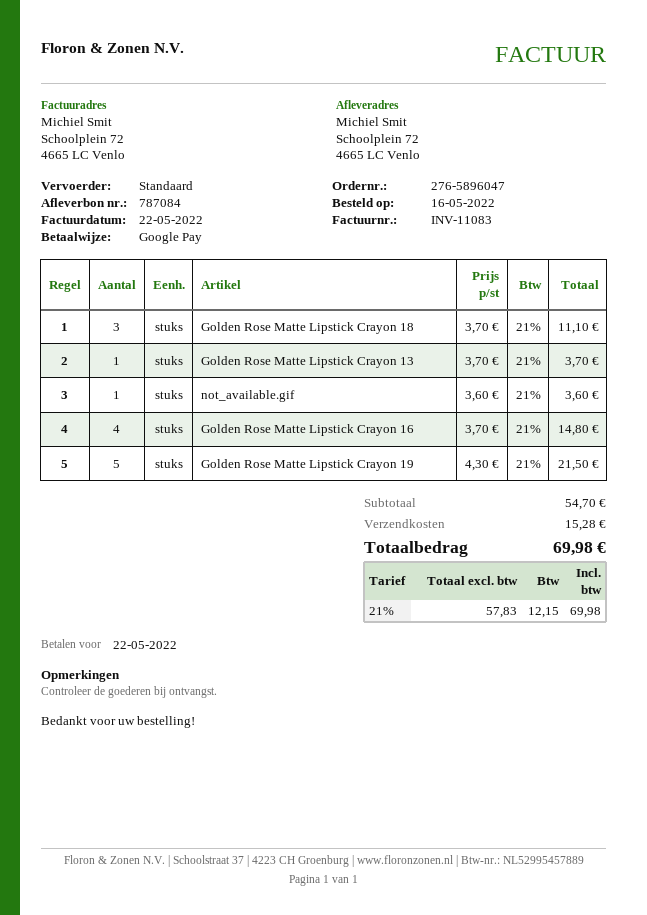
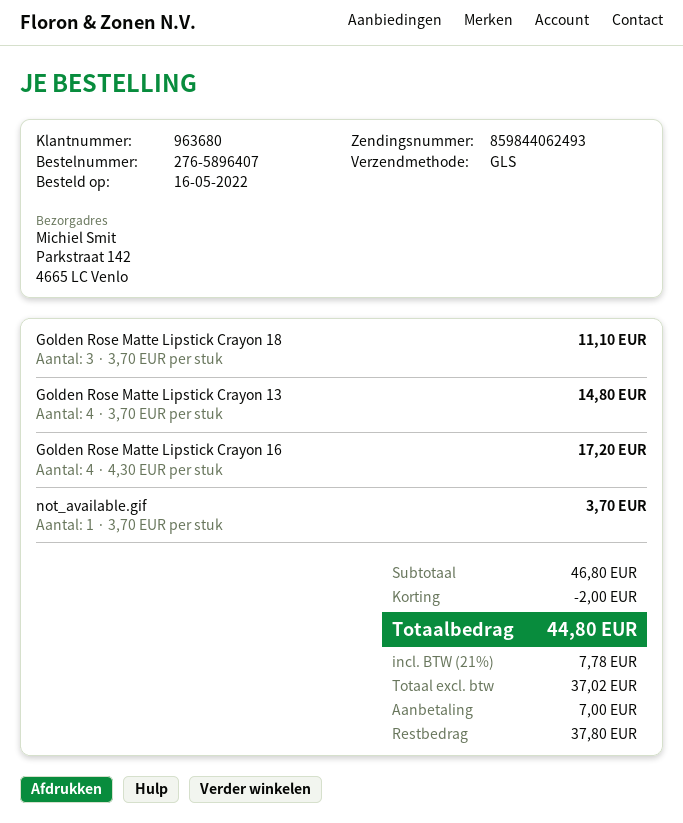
order number: 276-5896047 -> 276-5896407
shipping method: standard -> GLS
ship to: Schoolplein 72, 4665 LC Venlo -> Parkstraat 142, 4665 LC Venlo
Golden Rose Matte Lipstick Crayon 13: 1 x 3.70 = 3.70 -> 4 x 3.70 = 14.80
not_available.gif: 1 x 3.60 = 3.60 -> 1 x 3.70 = 3.70
Golden Rose Matte Lipstick Crayon 16: 4 x 3.70 = 14.80 -> 4 x 4.30 = 17.20
Golden Rose Matte Lipstick Crayon 19: 5 x 4.30 = 21.50 -> none
subtotal: 54.70 -> 46.80
discount: none -> 2.00
shipping: 15.28 -> none
net: 57.83 -> 37.02
tax: 21% = 12.15 -> 21% = 7.78
total: 69.98 -> 44.80

